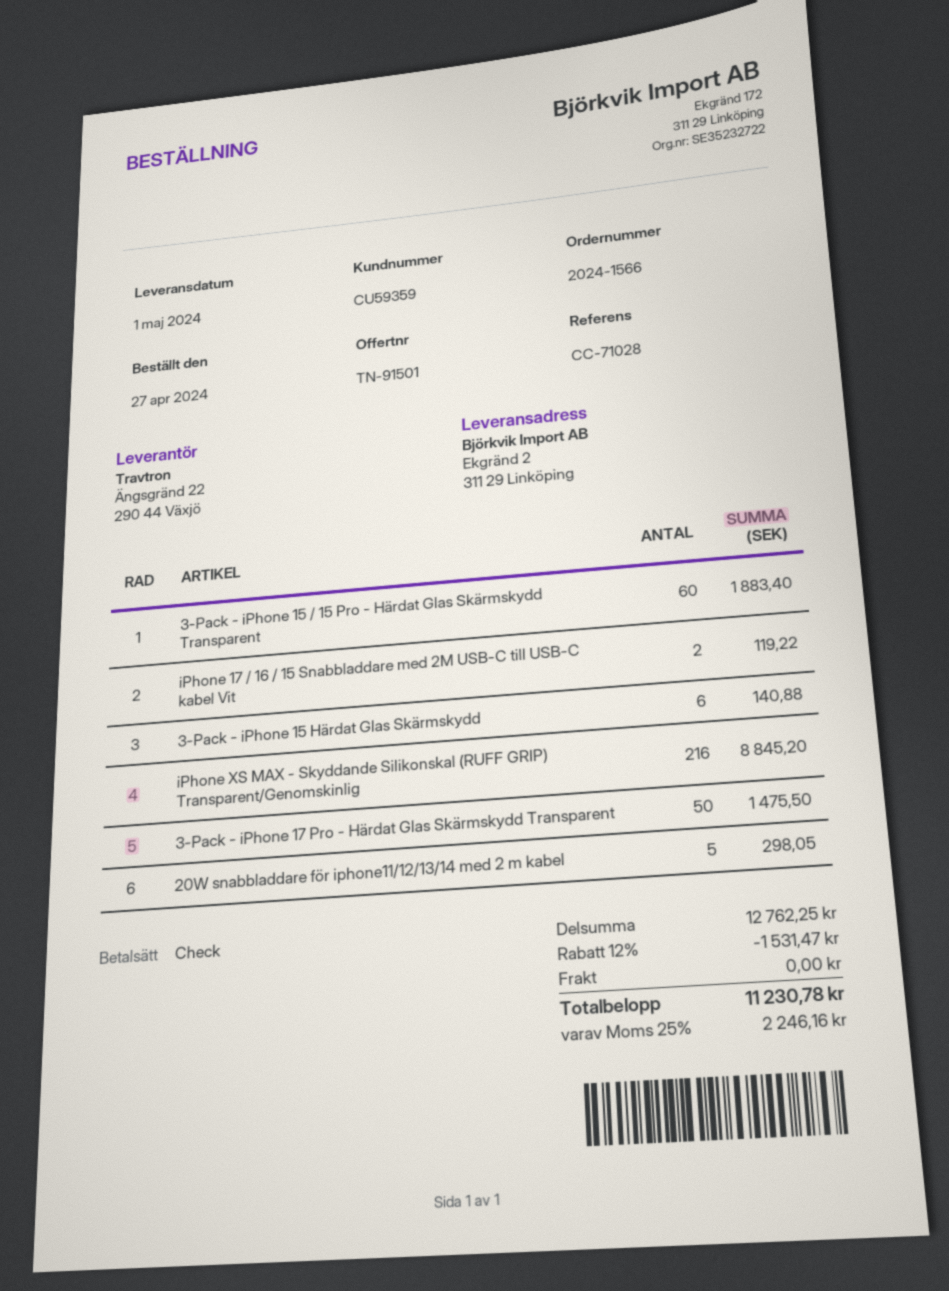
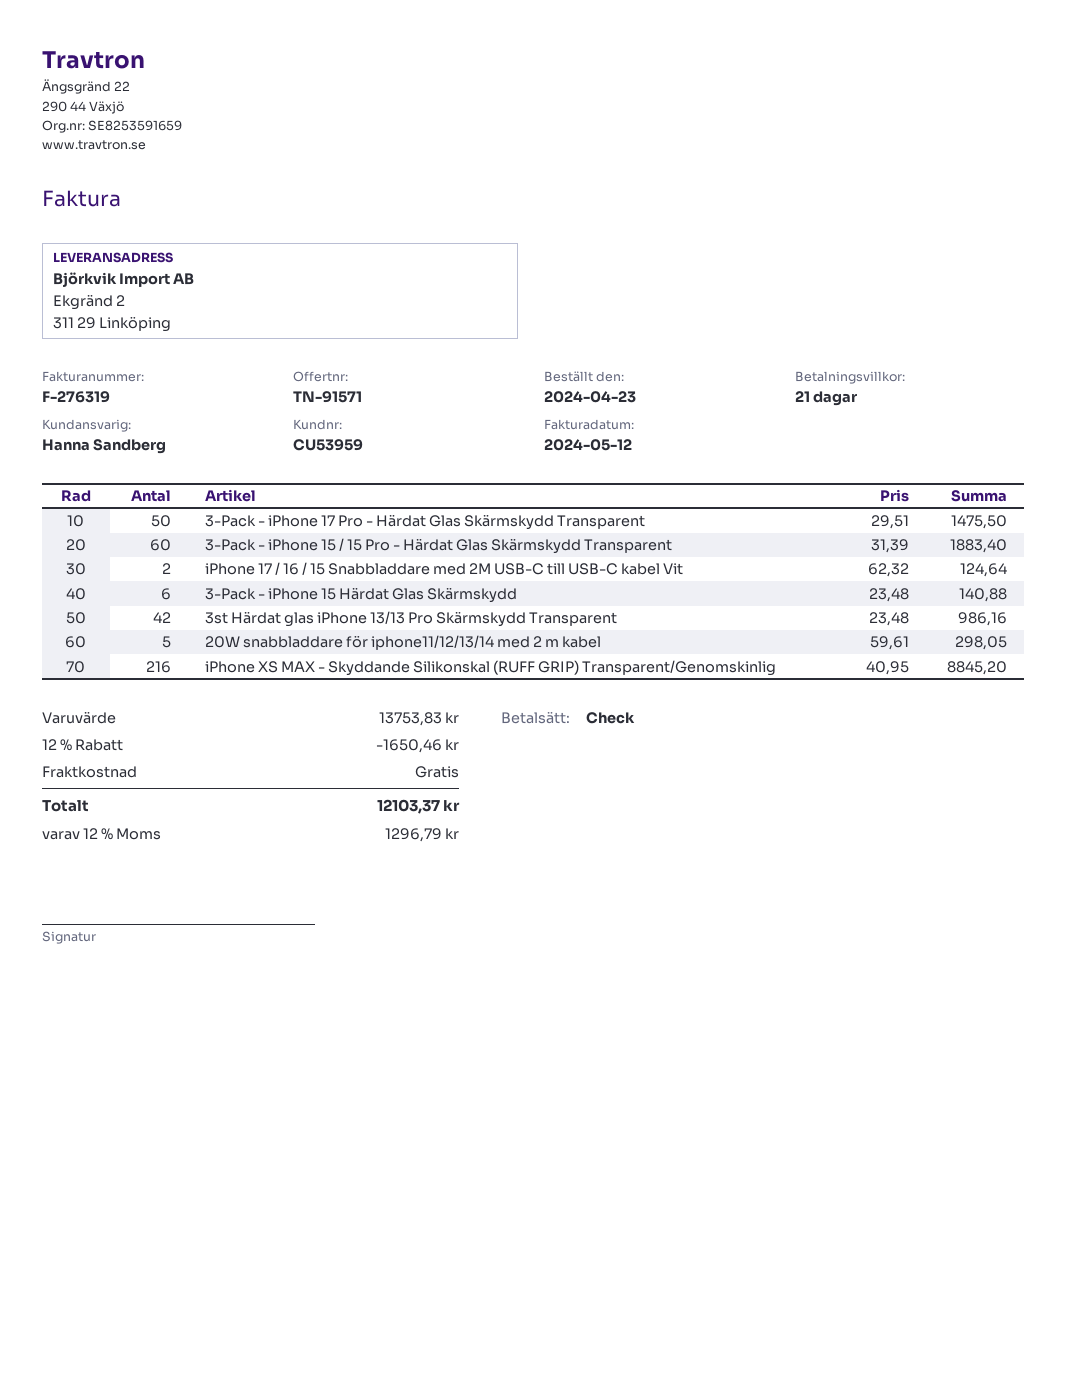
quote number: TN-91501 -> TN-91571
order date: 2024-04-27 -> 2024-04-23
customer number: CU59359 -> CU53959
iPhone 17 / 16 / 15 Snabbladdare med 2M USB-C till USB-C kabel Vit: 2 for 119.22 -> 2 for 124.64
3st Härdat glas iPhone 13/13 Pro Skärmskydd Transparent: none -> 42 for 986.16
subtotal: 12762.25 -> 13753.83
discount: 12% = 1531.47 -> 12% = 1650.46
tax: 25% = 2246.16 -> 12% = 1296.79
total: 11230.78 -> 12103.37

